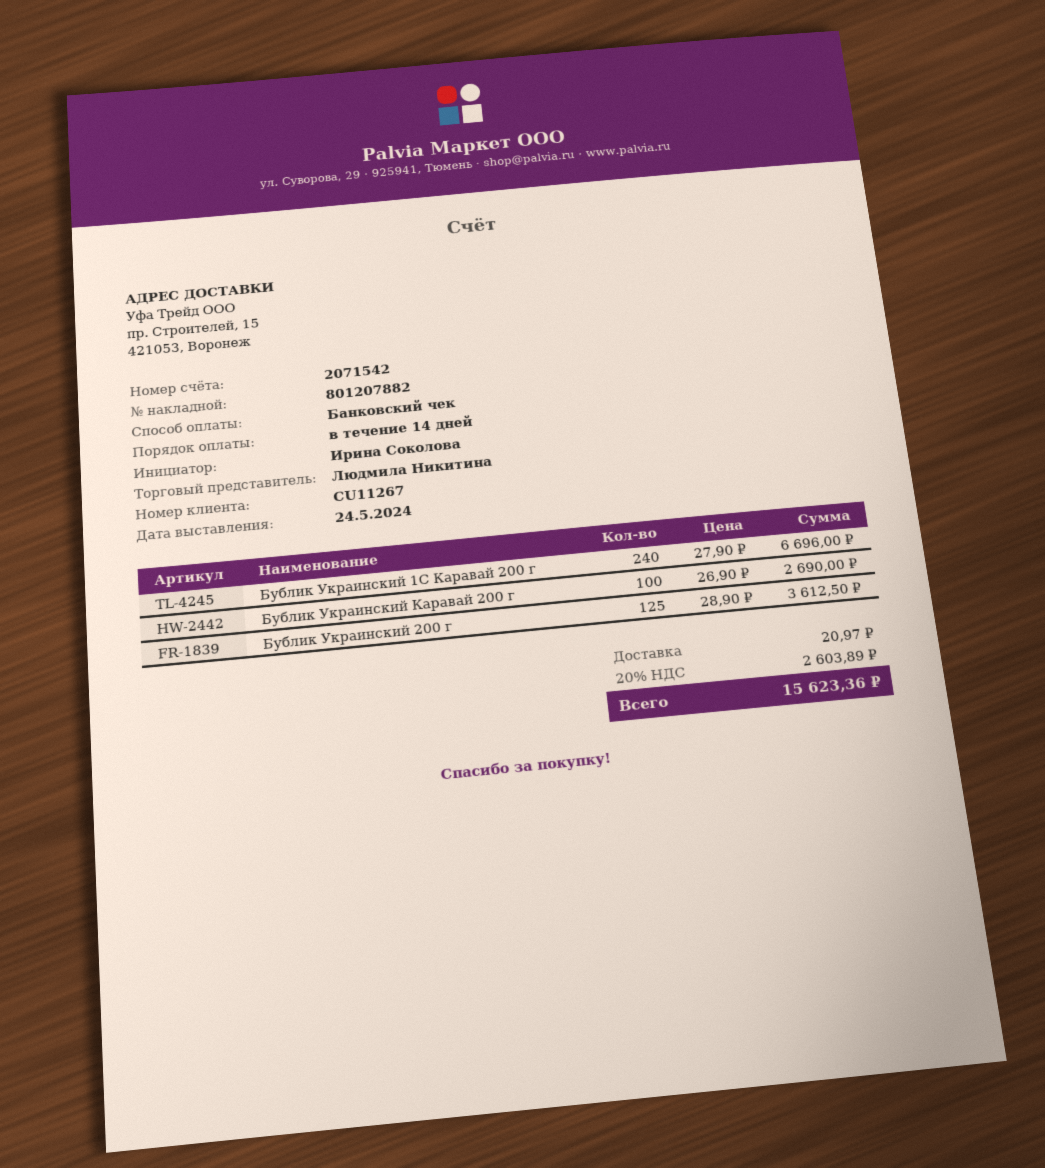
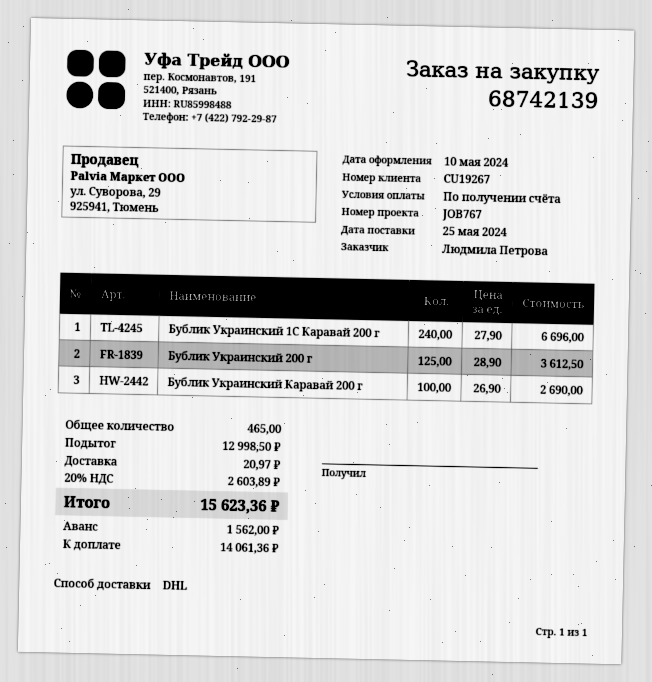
payment terms: 14 days -> on receipt
customer number: CU11267 -> CU19267
ordered by: Ирина Соколова -> Людмила Петрова

